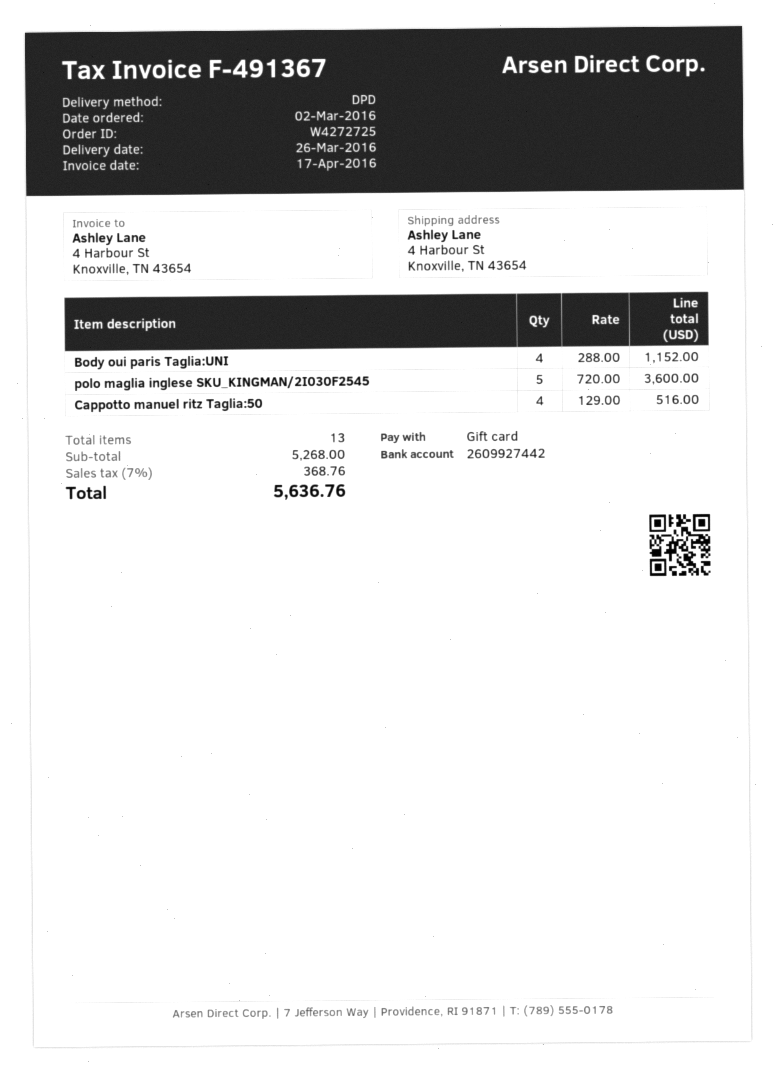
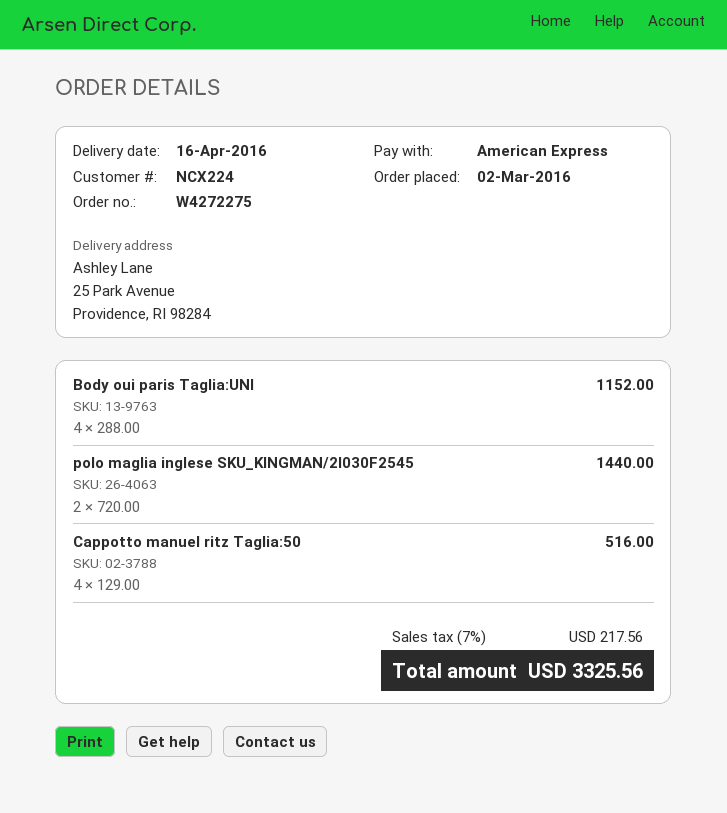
order number: W4272725 -> W4272275
delivery date: 2016-03-26 -> 2016-04-16
payment method: gift card -> American Express
ship to: 4 Harbour St, Knoxville, TN 43654 -> 25 Park Avenue, Providence, RI 98284
polo maglia inglese SKU_KINGMAN/2I030F2545: 5 x 720.00 = 3600.00 -> 2 x 720.00 = 1440.00
tax: 7% = 368.76 -> 7% = 217.56
total: 5636.76 -> 3325.56

